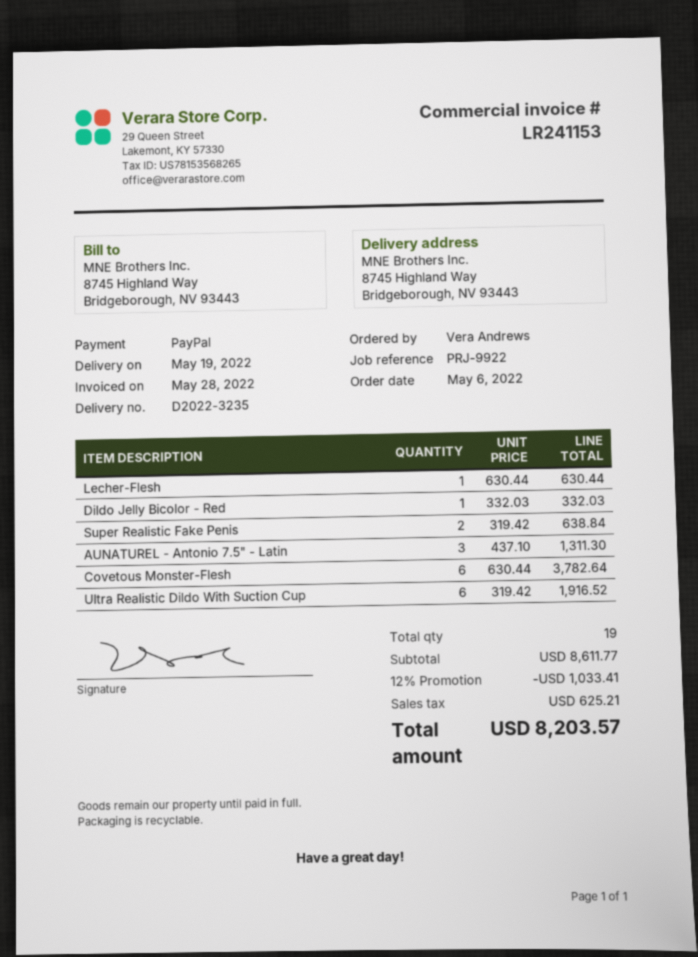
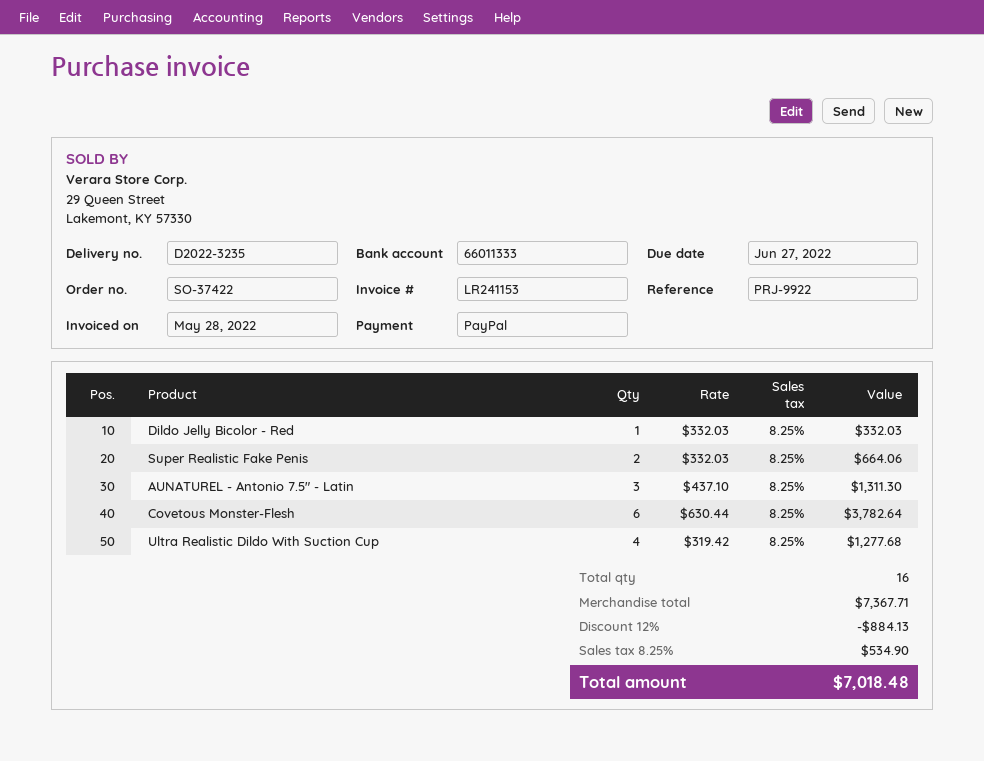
Lecher-Flesh: 1 x 630.44 = 630.44 -> none
Super Realistic Fake Penis: 2 x 319.42 = 638.84 -> 2 x 332.03 = 664.06
Ultra Realistic Dildo With Suction Cup: 6 x 319.42 = 1916.52 -> 4 x 319.42 = 1277.68
total quantity: 19 -> 16
subtotal: 8611.77 -> 7367.71
discount: 12% = 1033.41 -> 12% = 884.13
tax: 625.21 -> 534.90
total: 8203.57 -> 7018.48

